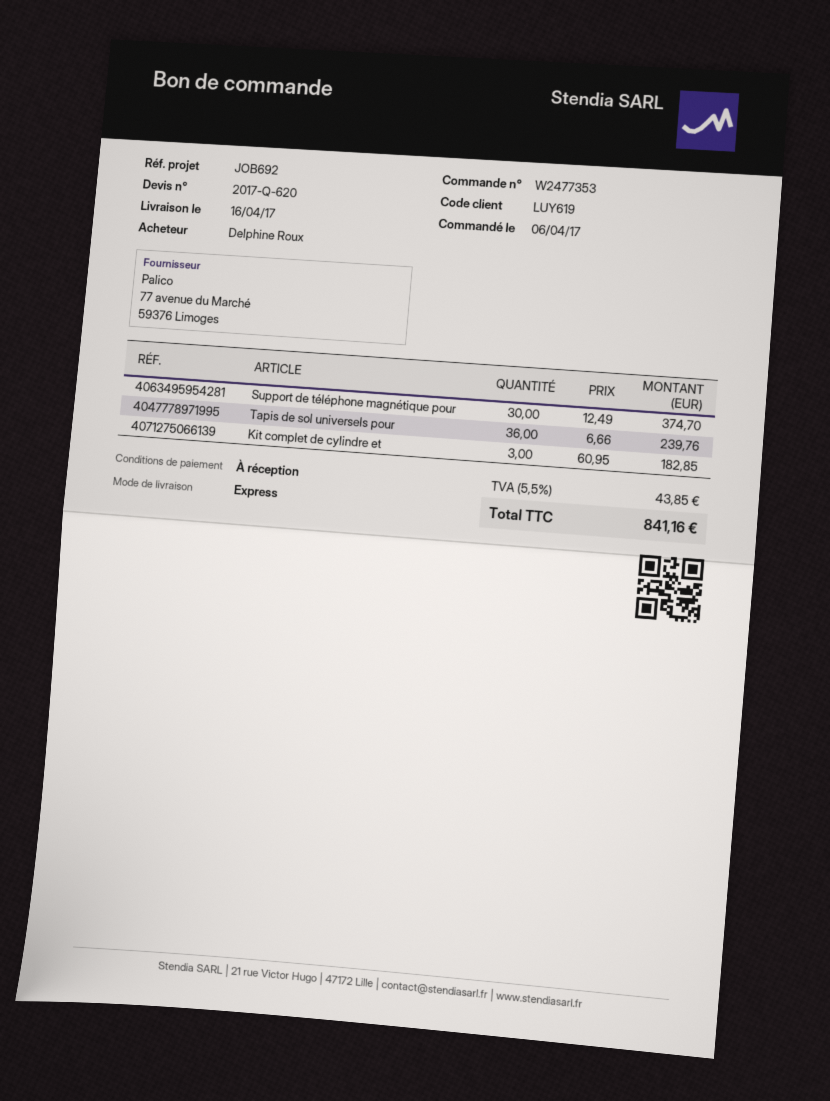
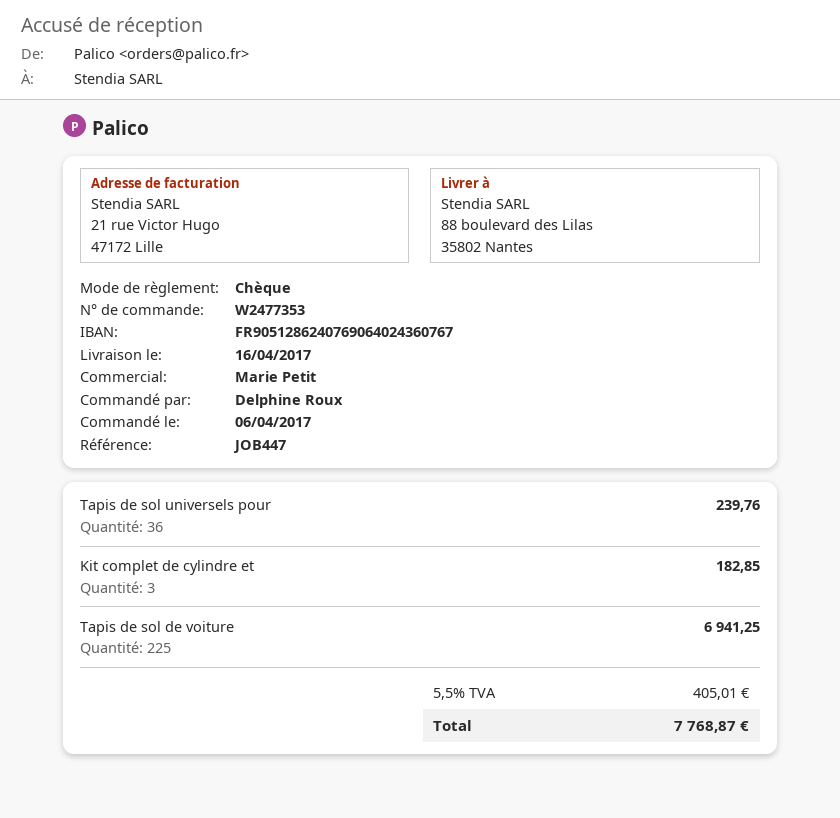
reference: JOB692 -> JOB447
Support de téléphone magnétique pour: 30 for 374.70 -> none
Tapis de sol de voiture: none -> 225 for 6941.25
tax: 5.5% = 43.85 -> 5.5% = 405.01
total: 841.16 -> 7768.87

